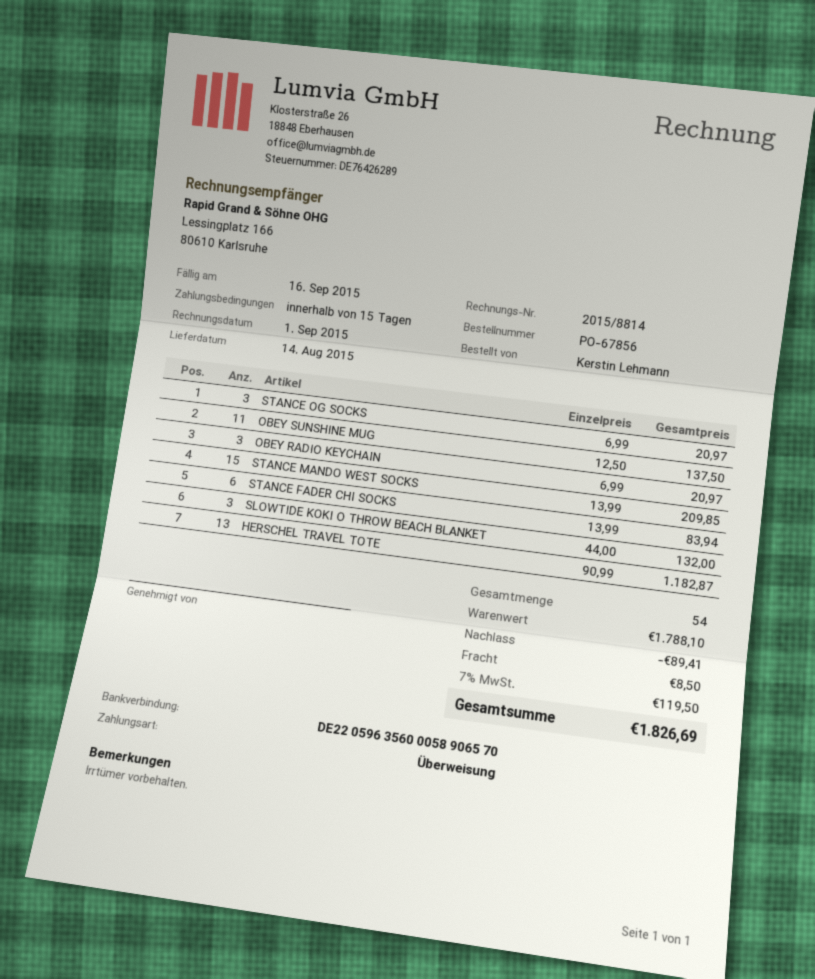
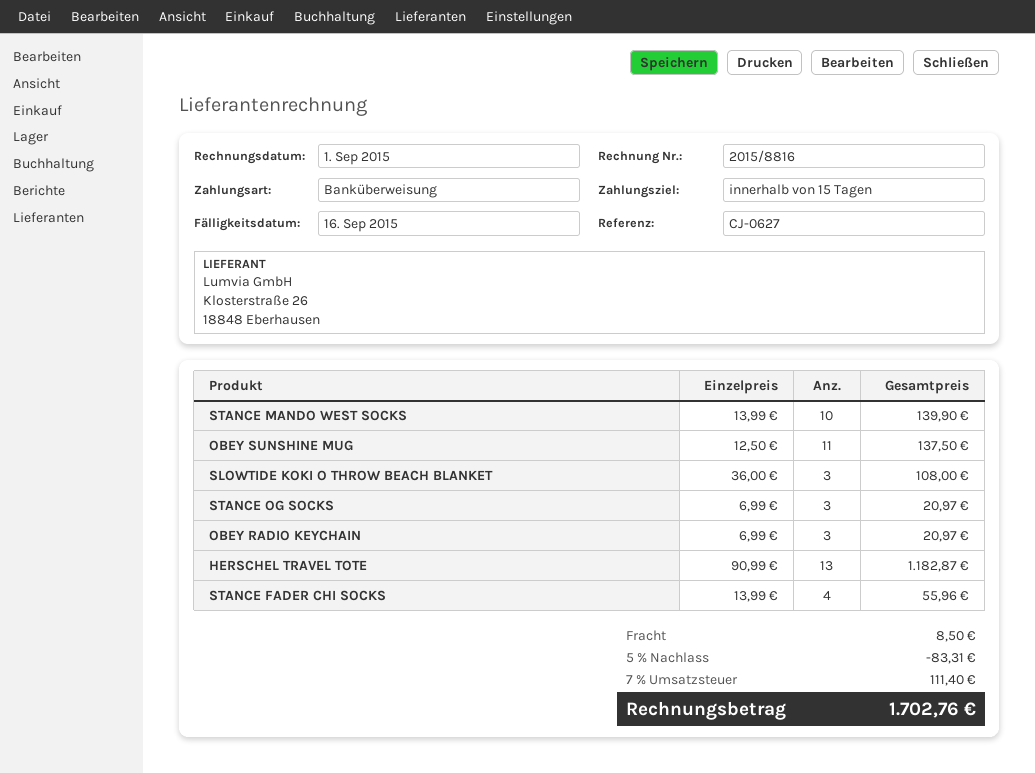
invoice number: 2015/8814 -> 2015/8816
STANCE MANDO WEST SOCKS: 15 x 13.99 = 209.85 -> 10 x 13.99 = 139.90
STANCE FADER CHI SOCKS: 6 x 13.99 = 83.94 -> 4 x 13.99 = 55.96
SLOWTIDE KOKI O THROW BEACH BLANKET: 3 x 44.00 = 132.00 -> 3 x 36.00 = 108.00
discount: 89.41 -> 83.31
tax: 7% = 119.50 -> 7% = 111.40
total: 1826.69 -> 1702.76

